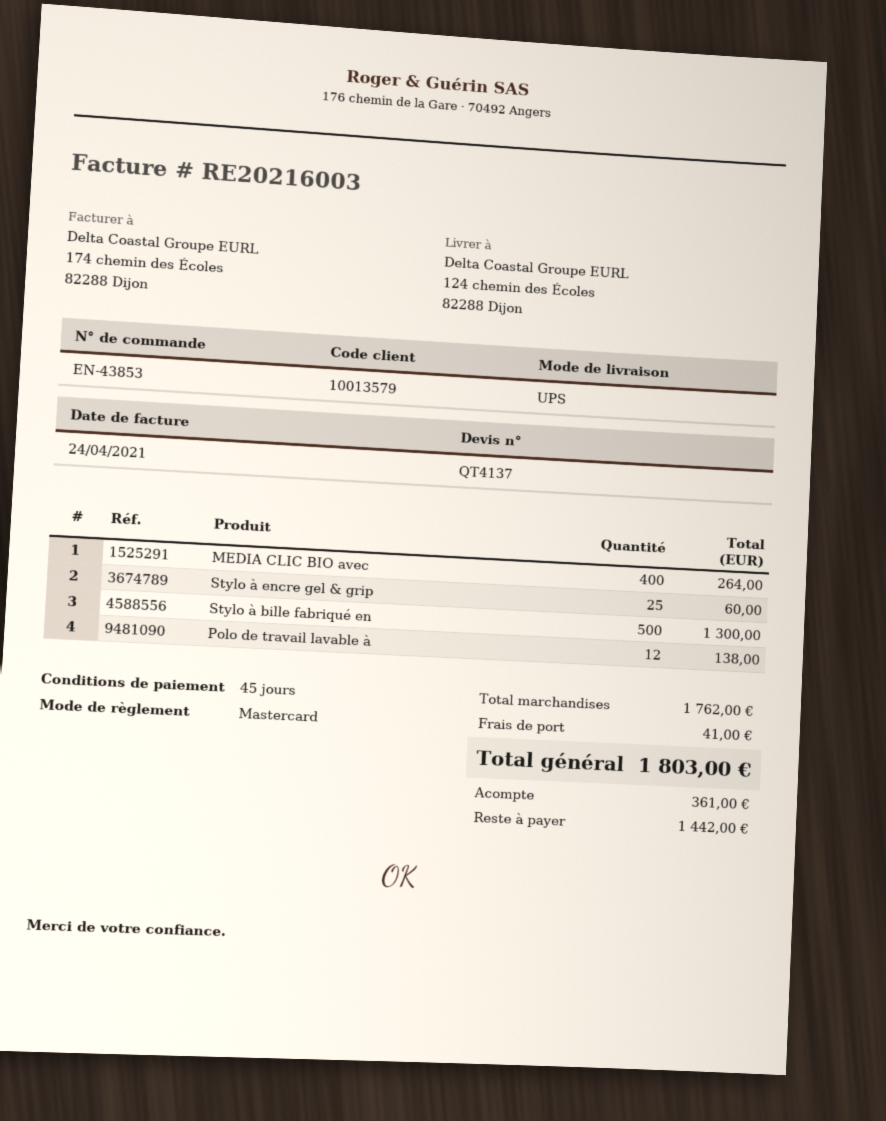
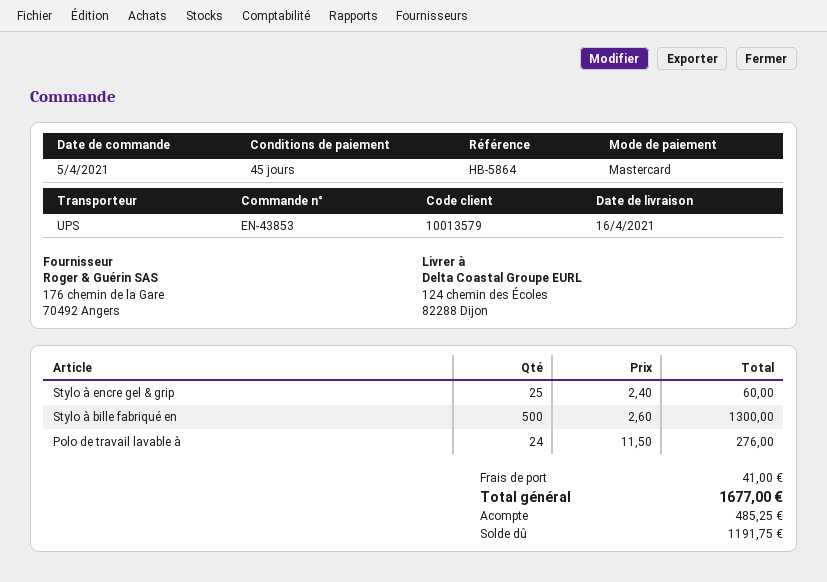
MEDIA CLIC BIO avec: 400 for 264.00 -> none
Polo de travail lavable à: 12 for 138.00 -> 24 for 276.00
total: 1803.00 -> 1677.00
deposit: 361.00 -> 485.25
balance: 1442.00 -> 1191.75

